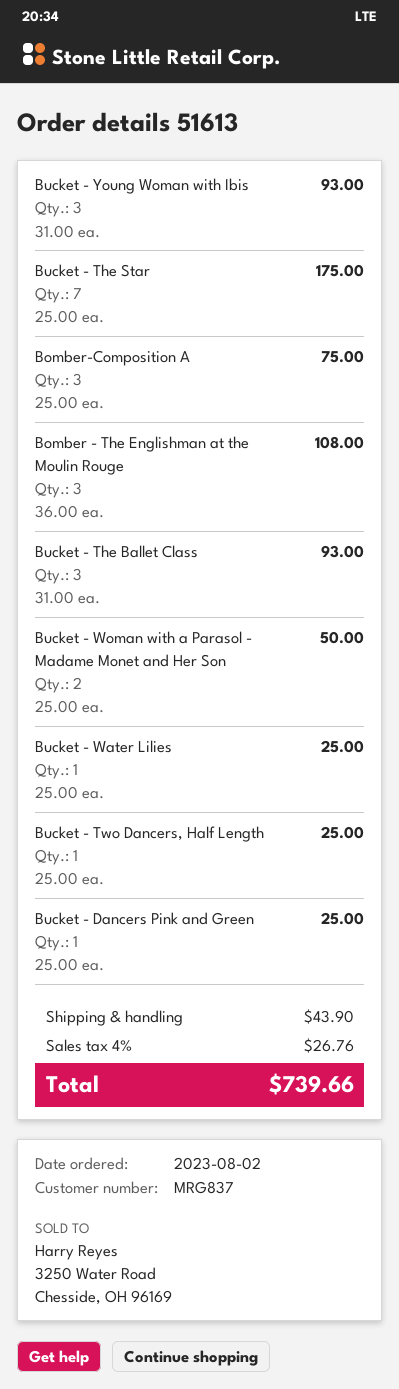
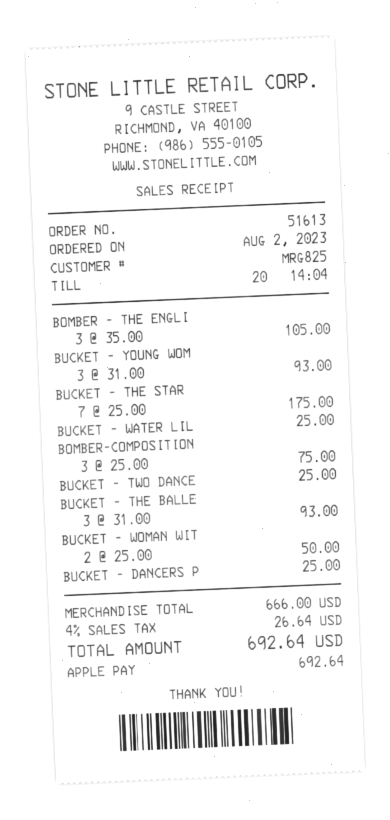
customer number: MRG837 -> MRG825
Bomber - The Englishman at the Moulin Rouge: 3 x 36.00 = 108.00 -> 3 x 35.00 = 105.00
shipping: 43.90 -> none
tax: 4% = 26.76 -> 4% = 26.64
total: 739.66 -> 692.64

